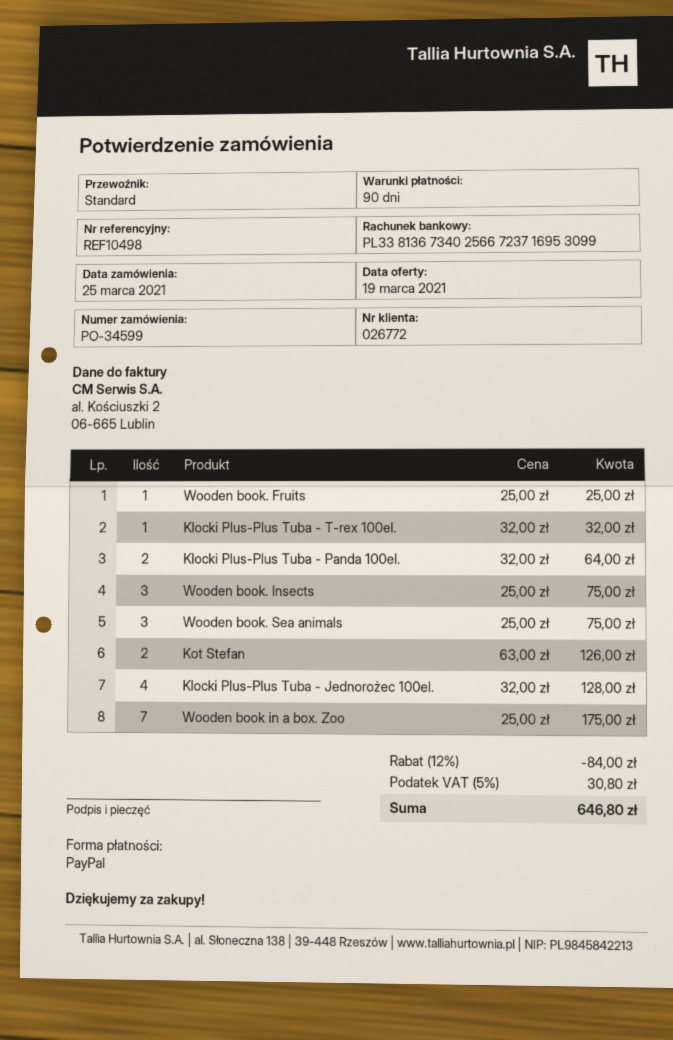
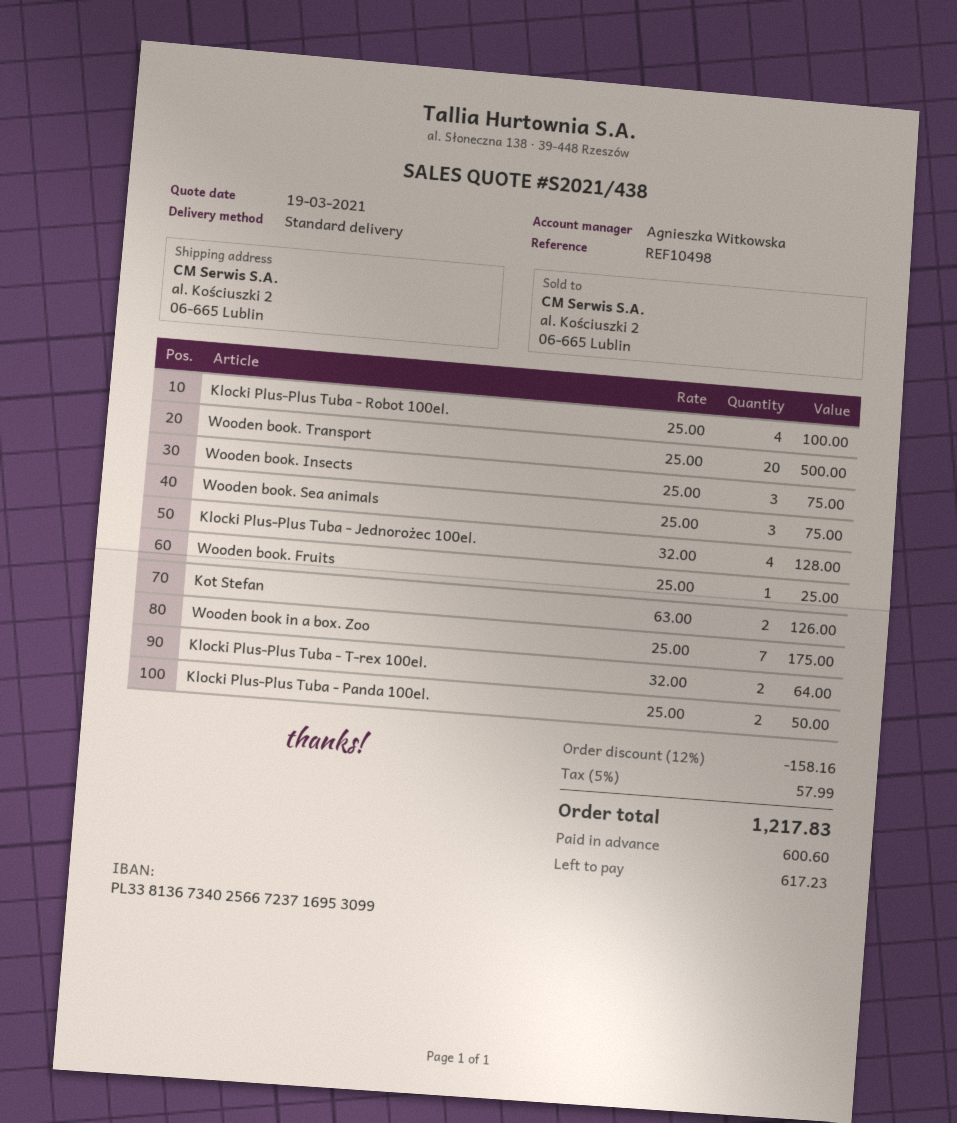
Klocki Plus-Plus Tuba - T-rex 100el.: 1 x 32.00 = 32.00 -> 2 x 32.00 = 64.00
Klocki Plus-Plus Tuba - Panda 100el.: 2 x 32.00 = 64.00 -> 2 x 25.00 = 50.00
Klocki Plus-Plus Tuba - Robot 100el.: none -> 4 x 25.00 = 100.00
Wooden book. Transport: none -> 20 x 25.00 = 500.00
discount: 12% = 84.00 -> 12% = 158.16
tax: 5% = 30.80 -> 5% = 57.99
total: 646.80 -> 1217.83

